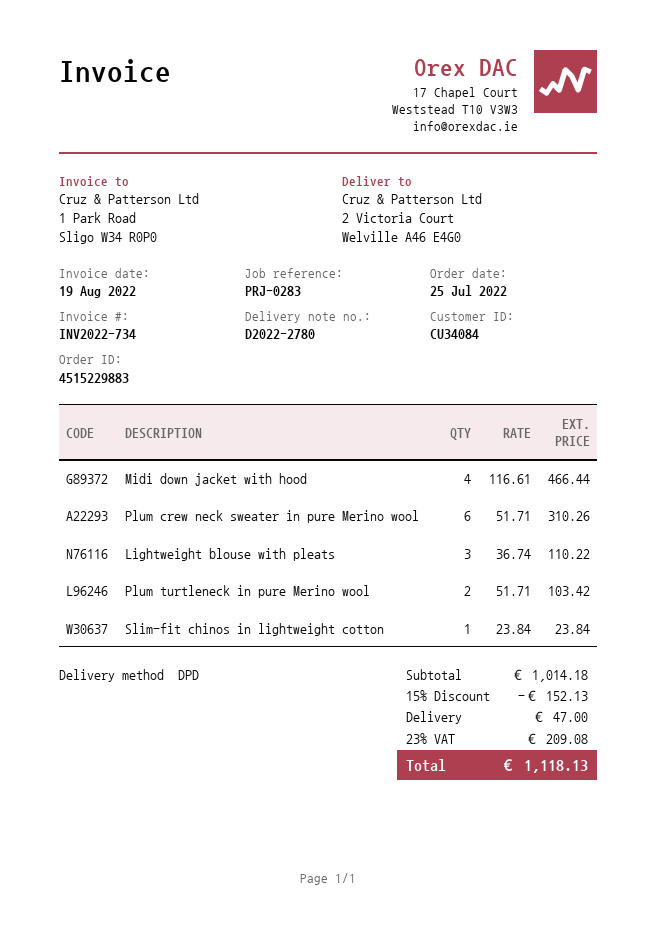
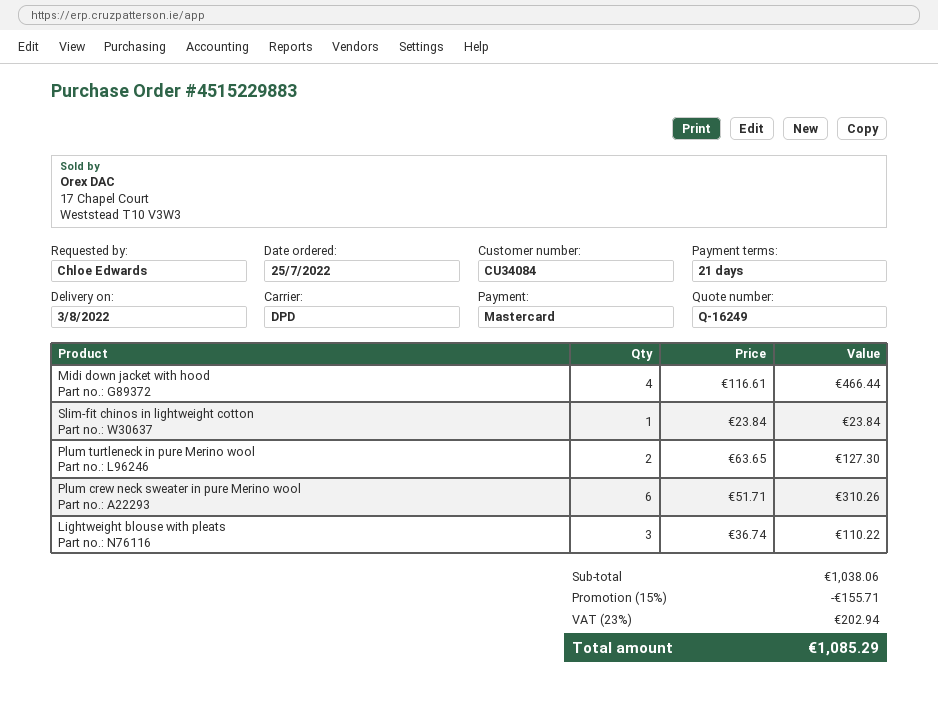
Plum turtleneck in pure Merino wool: 2 x 51.71 = 103.42 -> 2 x 63.65 = 127.30
subtotal: 1014.18 -> 1038.06
discount: 15% = 152.13 -> 15% = 155.71
shipping: 47.00 -> none
tax: 23% = 209.08 -> 23% = 202.94
total: 1118.13 -> 1085.29

